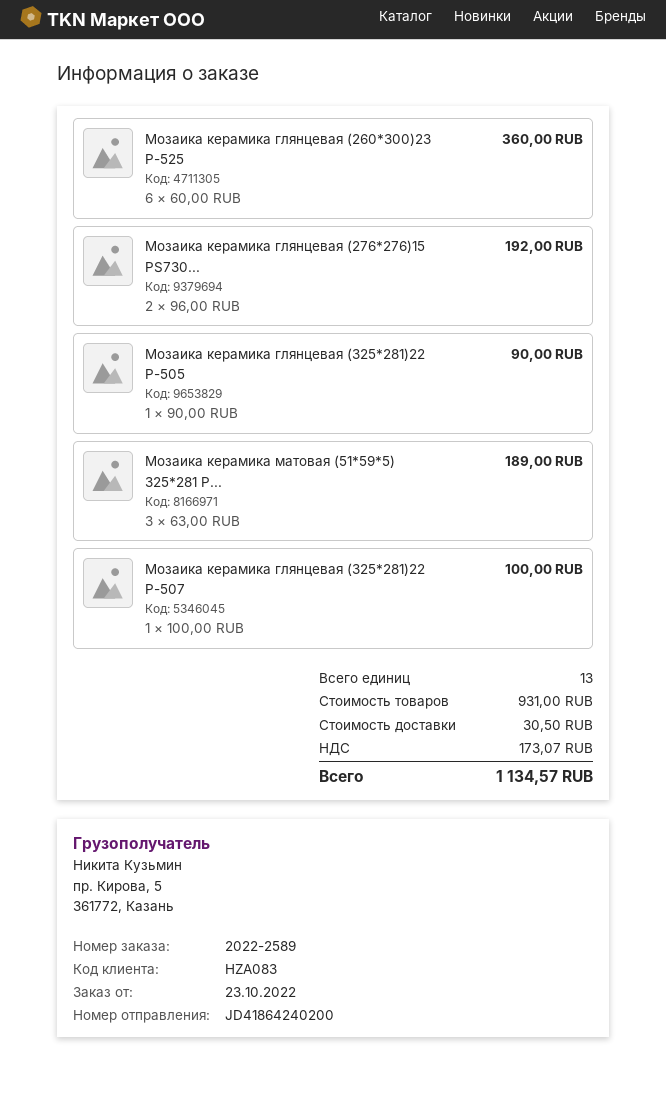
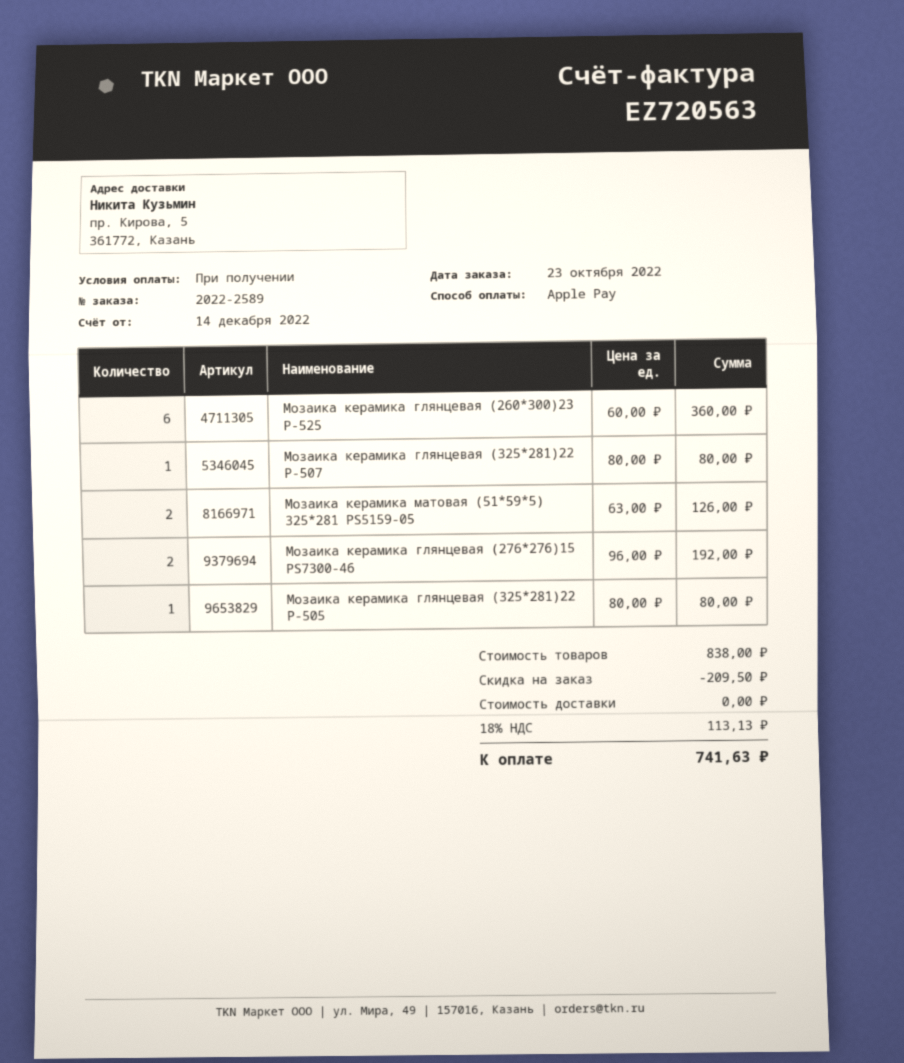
Мозаика керамика глянцевая (325*281)22 P-505: 1 x 90.00 = 90.00 -> 1 x 80.00 = 80.00
Мозаика керамика матовая (51*59*5) 325*281 P...: 3 x 63.00 = 189.00 -> 2 x 63.00 = 126.00
Мозаика керамика глянцевая (325*281)22 P-507: 1 x 100.00 = 100.00 -> 1 x 80.00 = 80.00
subtotal: 931.00 -> 838.00
discount: none -> 209.50
shipping: 30.50 -> 0.00
tax: 173.07 -> 113.13
total: 1134.57 -> 741.63

